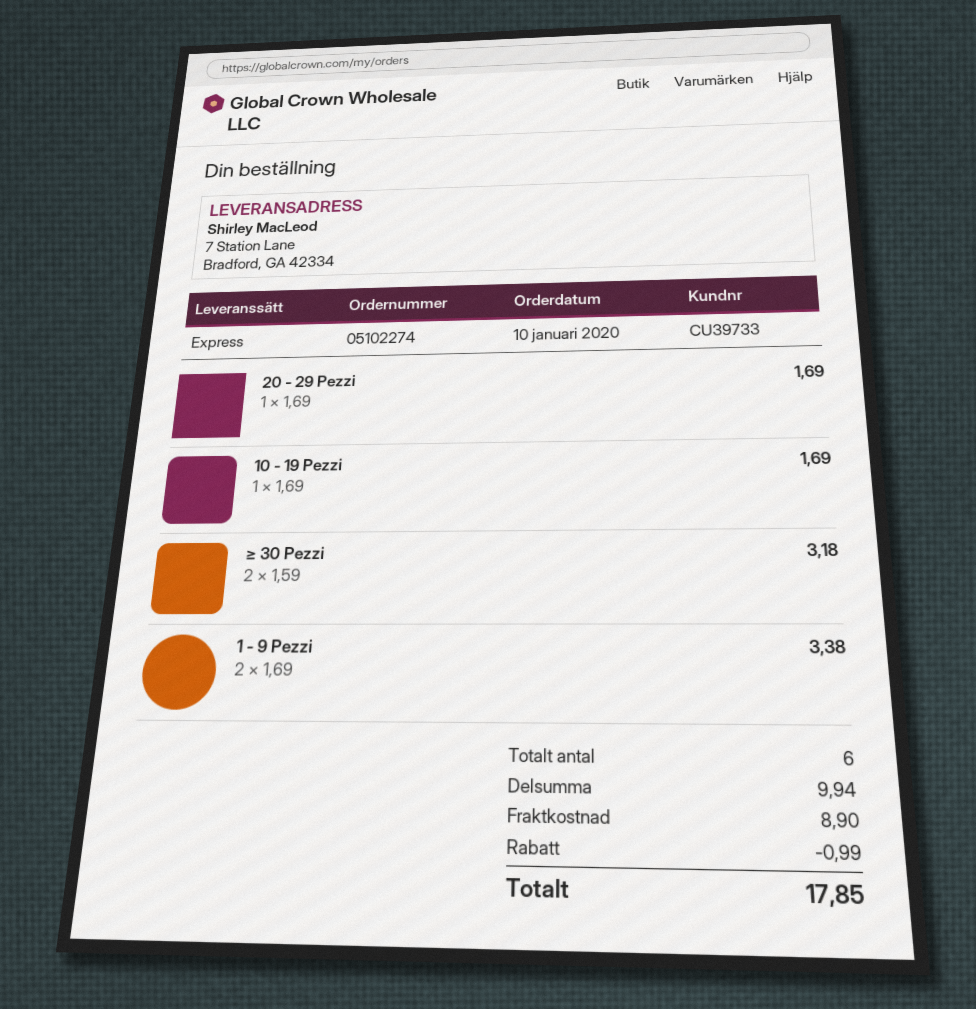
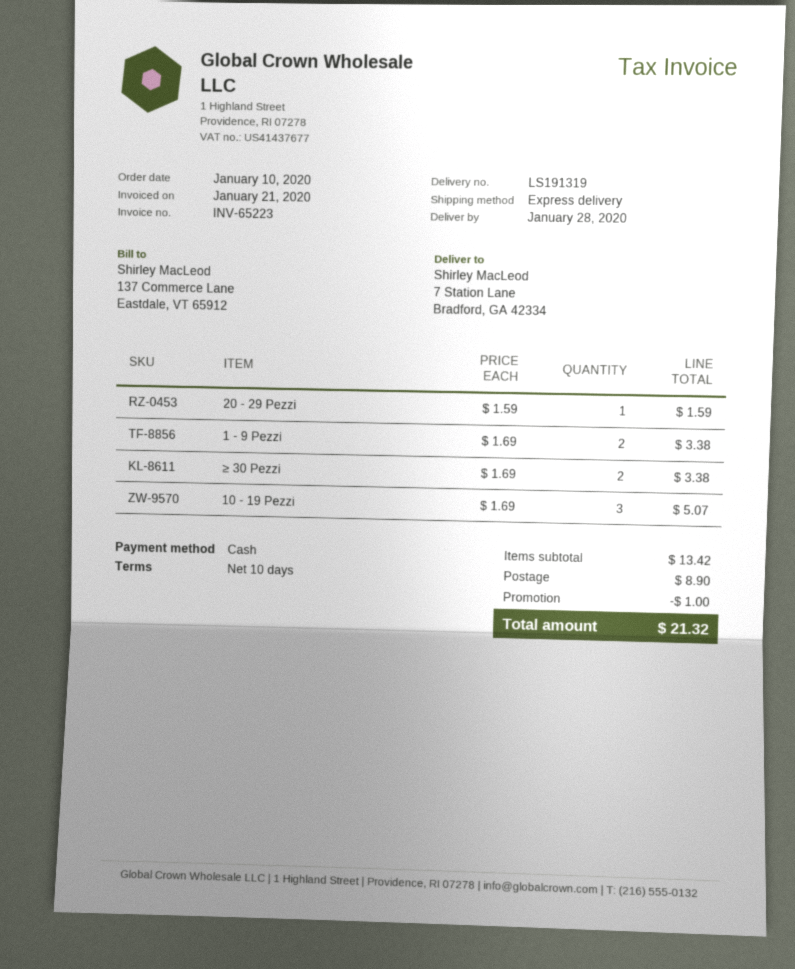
20 - 29 Pezzi: 1 x 1.69 = 1.69 -> 1 x 1.59 = 1.59
10 - 19 Pezzi: 1 x 1.69 = 1.69 -> 3 x 1.69 = 5.07
≥ 30 Pezzi: 2 x 1.59 = 3.18 -> 2 x 1.69 = 3.38
subtotal: 9.94 -> 13.42
discount: 0.99 -> 1.00
total: 17.85 -> 21.32

